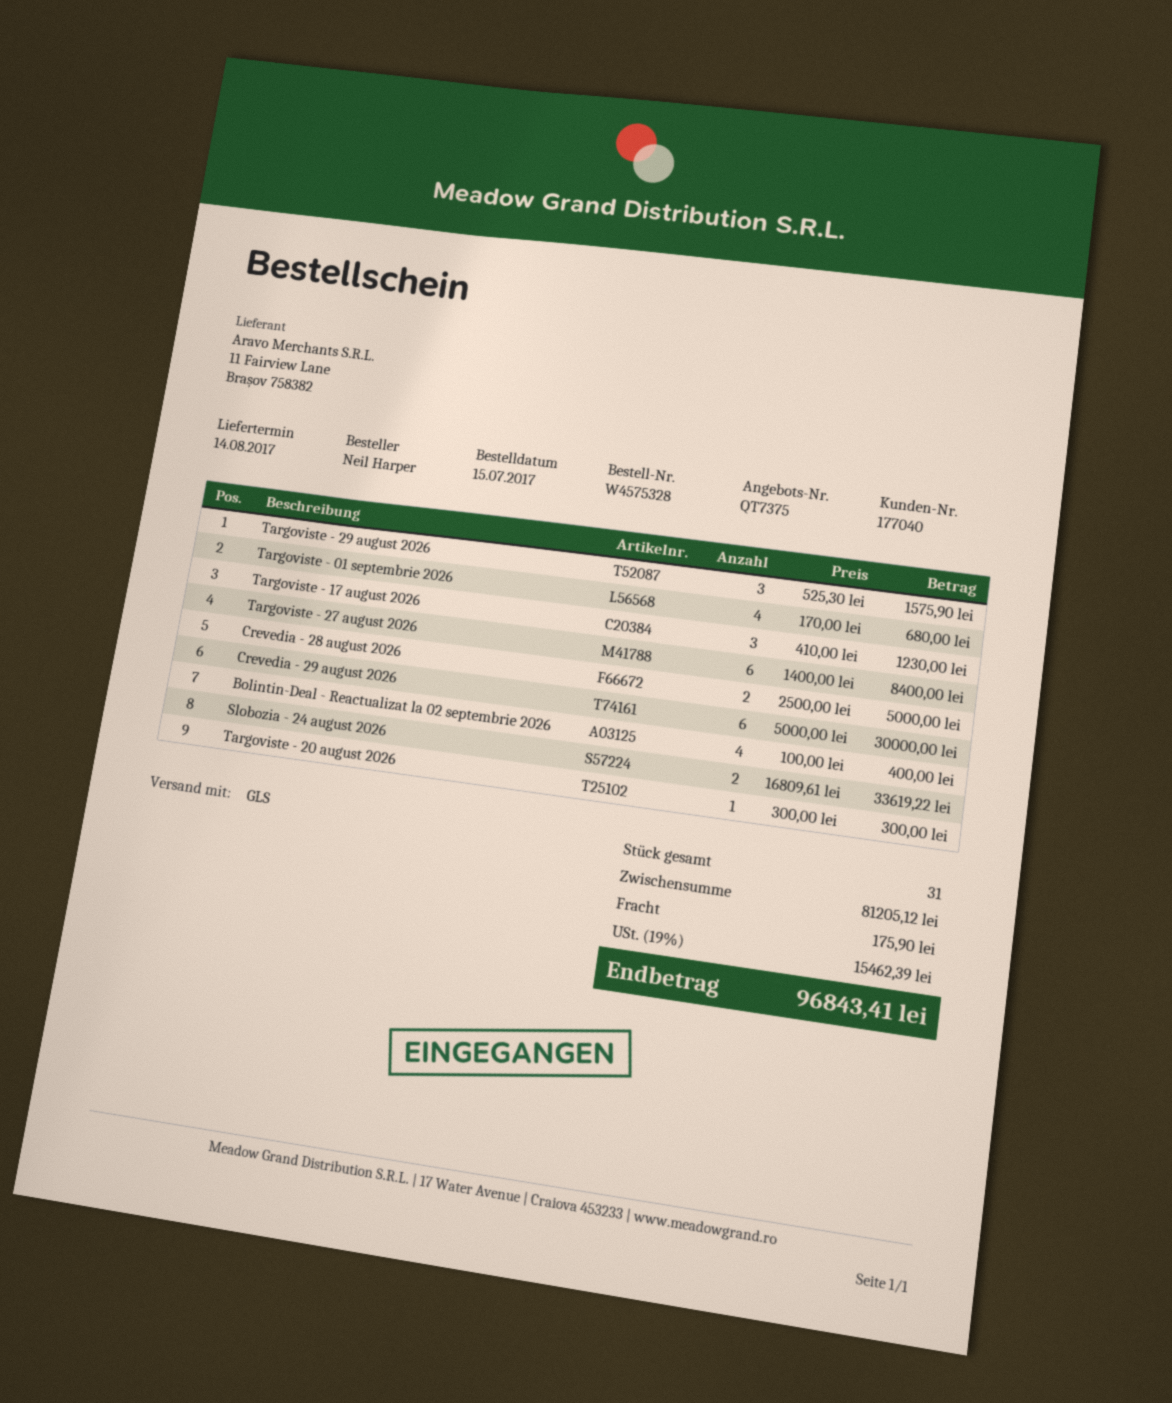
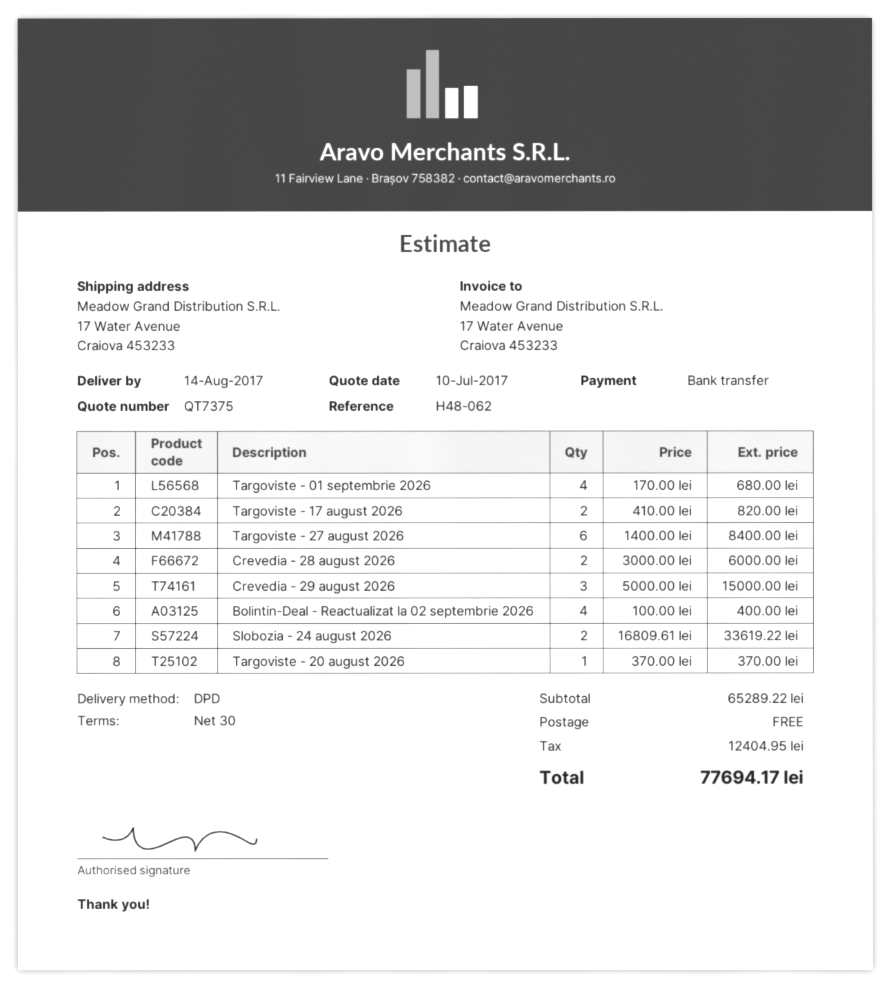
shipping method: GLS -> DPD
Targoviste - 29 august 2026: 3 x 525.30 = 1575.90 -> none
Targoviste - 17 august 2026: 3 x 410.00 = 1230.00 -> 2 x 410.00 = 820.00
Crevedia - 28 august 2026: 2 x 2500.00 = 5000.00 -> 2 x 3000.00 = 6000.00
Crevedia - 29 august 2026: 6 x 5000.00 = 30000.00 -> 3 x 5000.00 = 15000.00
Targoviste - 20 august 2026: 1 x 300.00 = 300.00 -> 1 x 370.00 = 370.00
subtotal: 81205.12 -> 65289.22
shipping: 175.90 -> 0.00
tax: 15462.39 -> 12404.95
total: 96843.41 -> 77694.17

